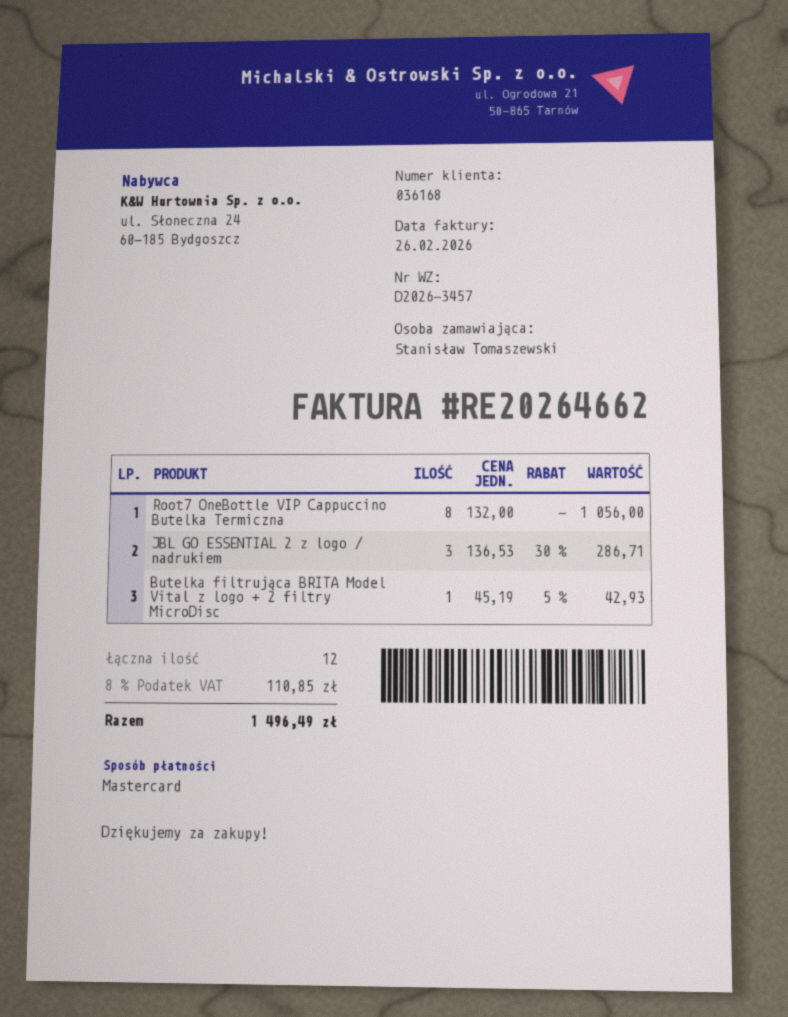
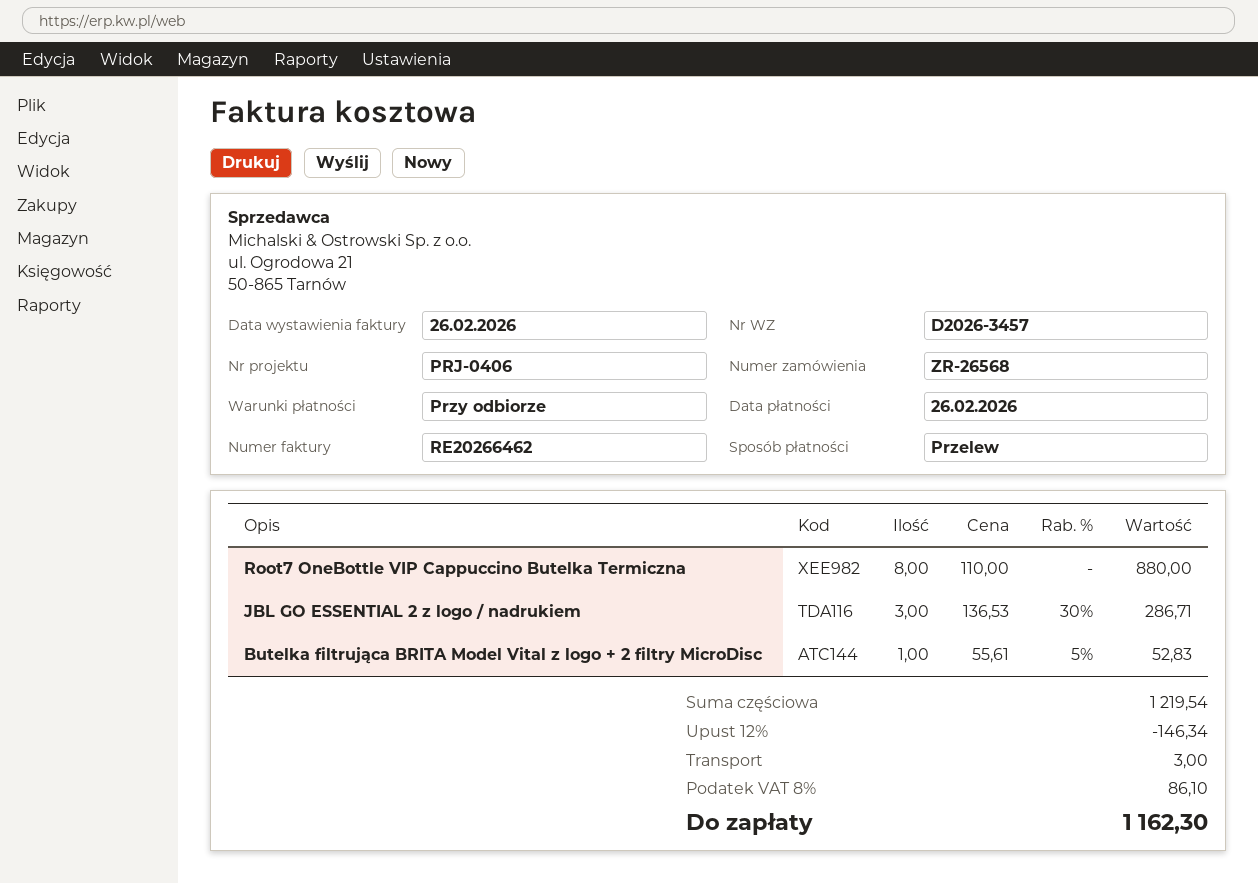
invoice number: RE20264662 -> RE20266462
payment method: Mastercard -> bank transfer
Root7 OneBottle VIP Cappuccino Butelka Termiczna: 8 x 132.00 = 1056.00 -> 8 x 110.00 = 880.00
Butelka filtrująca BRITA Model Vital z logo + 2 filtry MicroDisc: 1 x 45.19 - 5% = 42.93 -> 1 x 55.61 - 5% = 52.83
discount: none -> 12% = 146.34
shipping: none -> 3.00
tax: 8% = 110.85 -> 8% = 86.10
total: 1496.49 -> 1162.30

